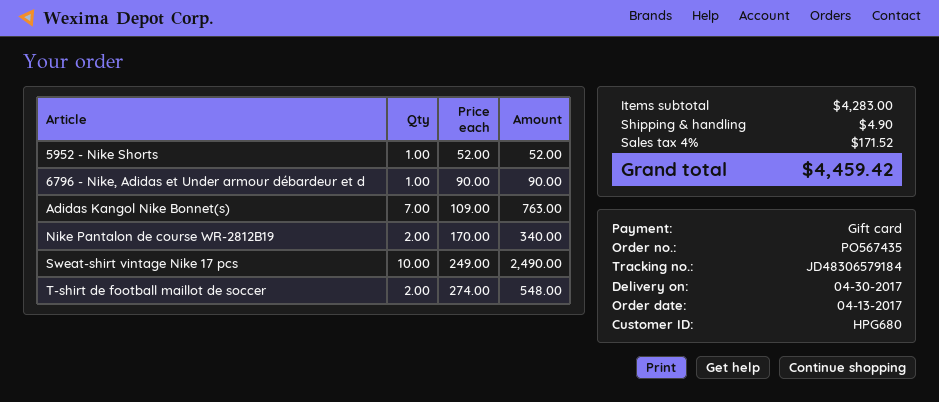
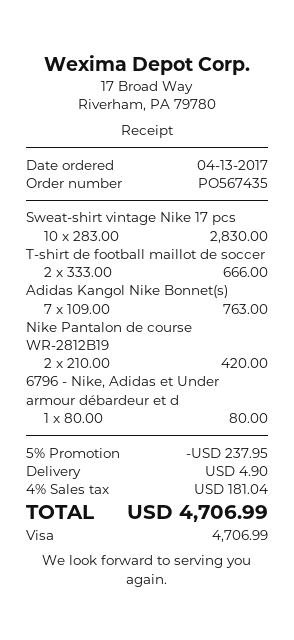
payment method: gift card -> Visa
5952 - Nike Shorts: 1 x 52.00 = 52.00 -> none
6796 - Nike, Adidas et Under armour débardeur et d: 1 x 90.00 = 90.00 -> 1 x 80.00 = 80.00
Nike Pantalon de course WR-2812B19: 2 x 170.00 = 340.00 -> 2 x 210.00 = 420.00
Sweat-shirt vintage Nike 17 pcs: 10 x 249.00 = 2490.00 -> 10 x 283.00 = 2830.00
T-shirt de football maillot de soccer: 2 x 274.00 = 548.00 -> 2 x 333.00 = 666.00
discount: none -> 5% = 237.95
tax: 4% = 171.52 -> 4% = 181.04
total: 4459.42 -> 4706.99

